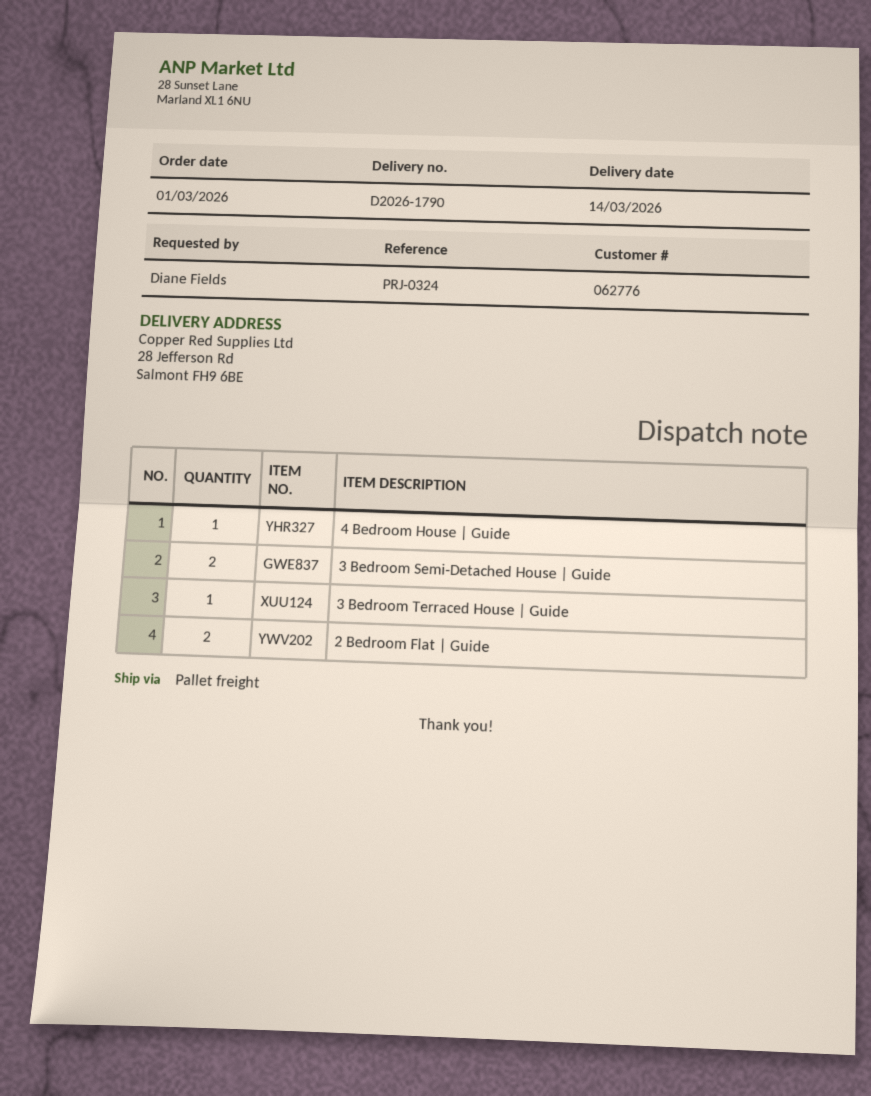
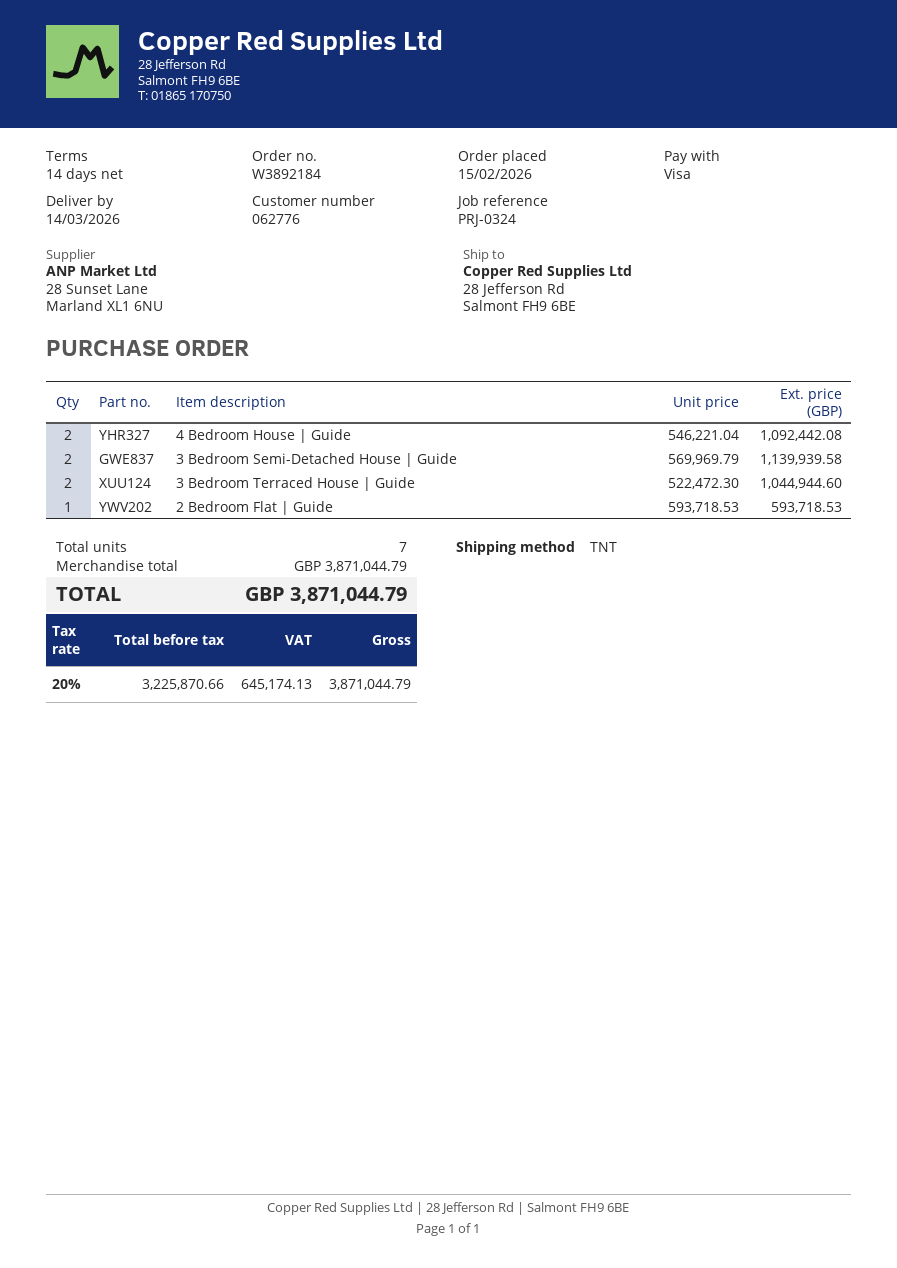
order date: 2026-03-01 -> 2026-02-15
shipping method: pallet freight -> TNT
4 Bedroom House | Guide: 1 -> 2
3 Bedroom Terraced House | Guide: 1 -> 2
2 Bedroom Flat | Guide: 2 -> 1

